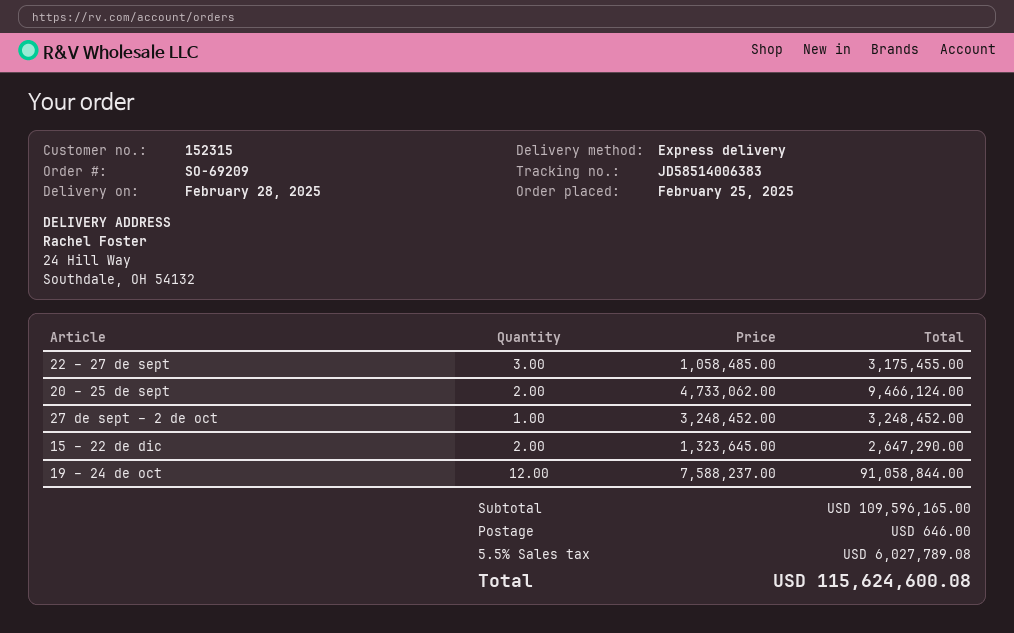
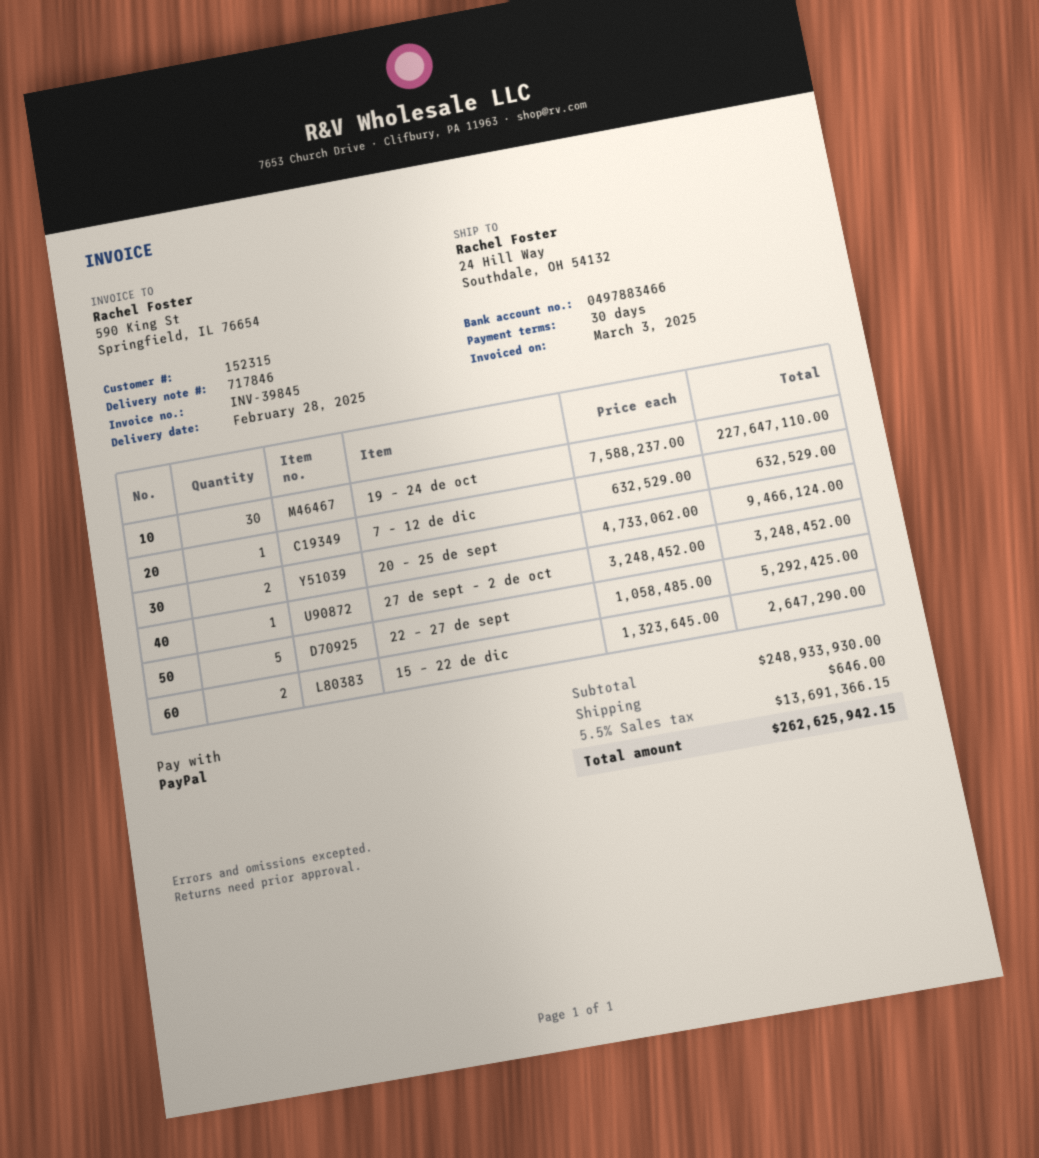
22 – 27 de sept: 3 x 1058485.00 = 3175455.00 -> 5 x 1058485.00 = 5292425.00
19 – 24 de oct: 12 x 7588237.00 = 91058844.00 -> 30 x 7588237.00 = 227647110.00
7 – 12 de dic: none -> 1 x 632529.00 = 632529.00
subtotal: 109596165.00 -> 248933930.00
tax: 5.5% = 6027789.08 -> 5.5% = 13691366.15
total: 115624600.08 -> 262625942.15

